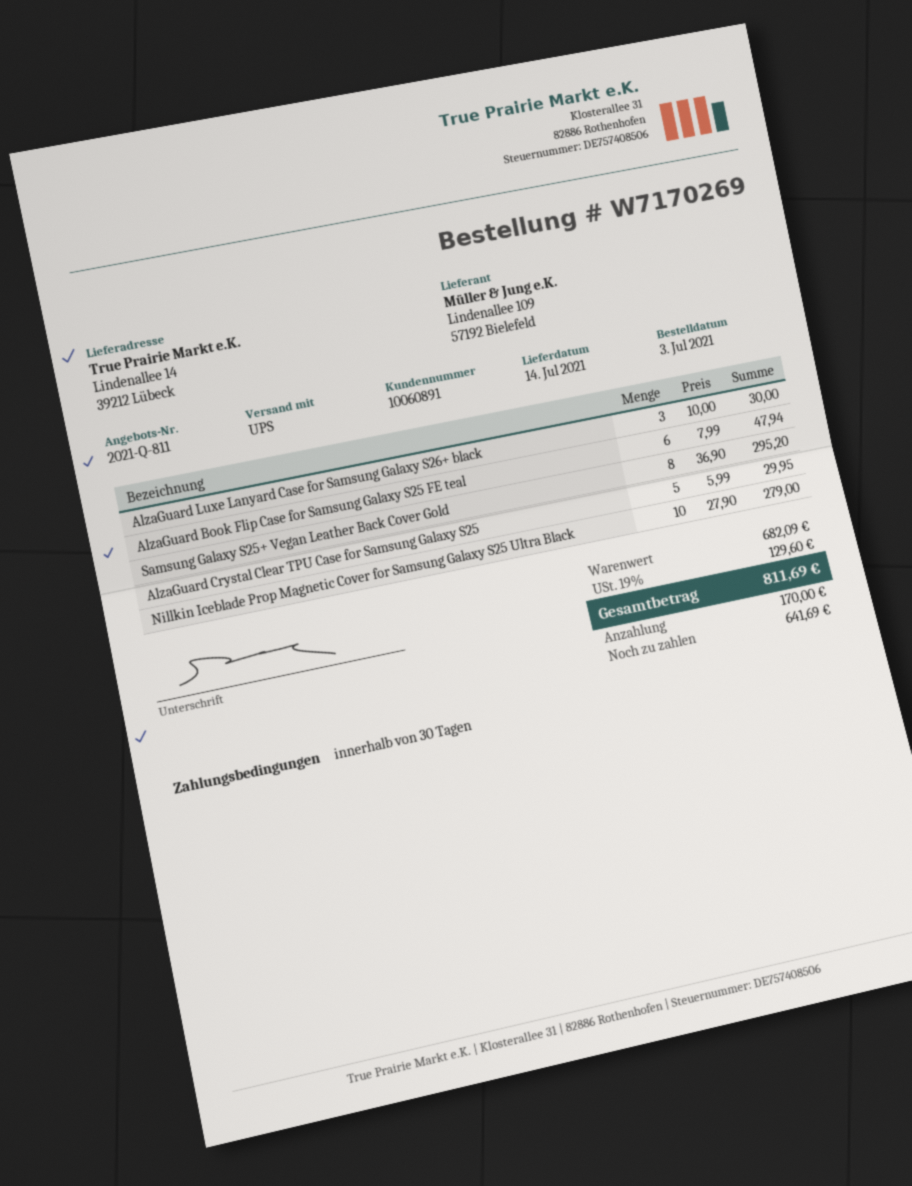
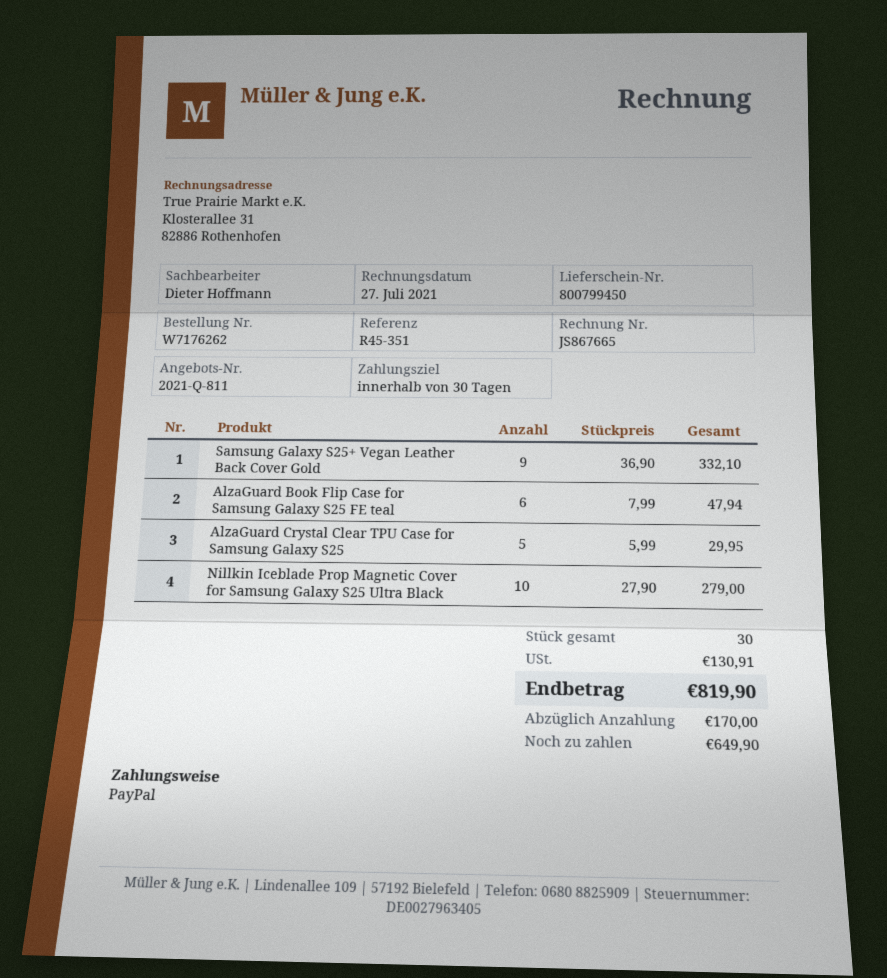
order number: W7170269 -> W7176262
AlzaGuard Luxe Lanyard Case for Samsung Galaxy S26+ black: 3 x 10.00 = 30.00 -> none
Samsung Galaxy S25+ Vegan Leather Back Cover Gold: 8 x 36.90 = 295.20 -> 9 x 36.90 = 332.10
tax: 129.60 -> 130.91
total: 811.69 -> 819.90
balance: 641.69 -> 649.90

